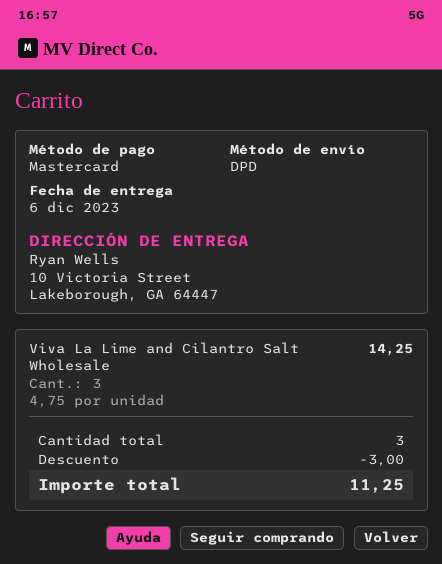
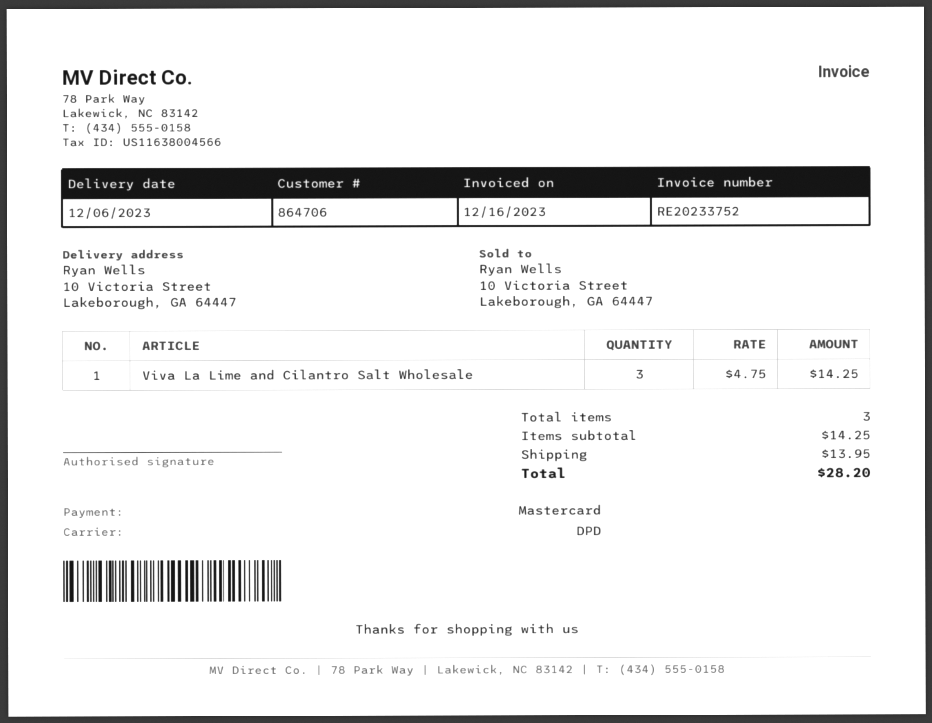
discount: 3.00 -> none
shipping: none -> 13.95
total: 11.25 -> 28.20

